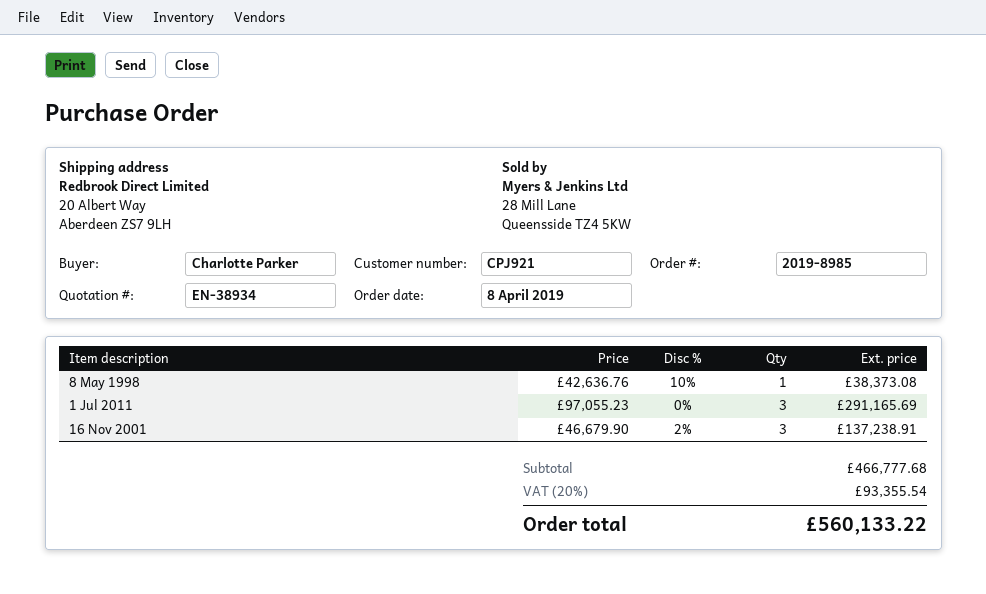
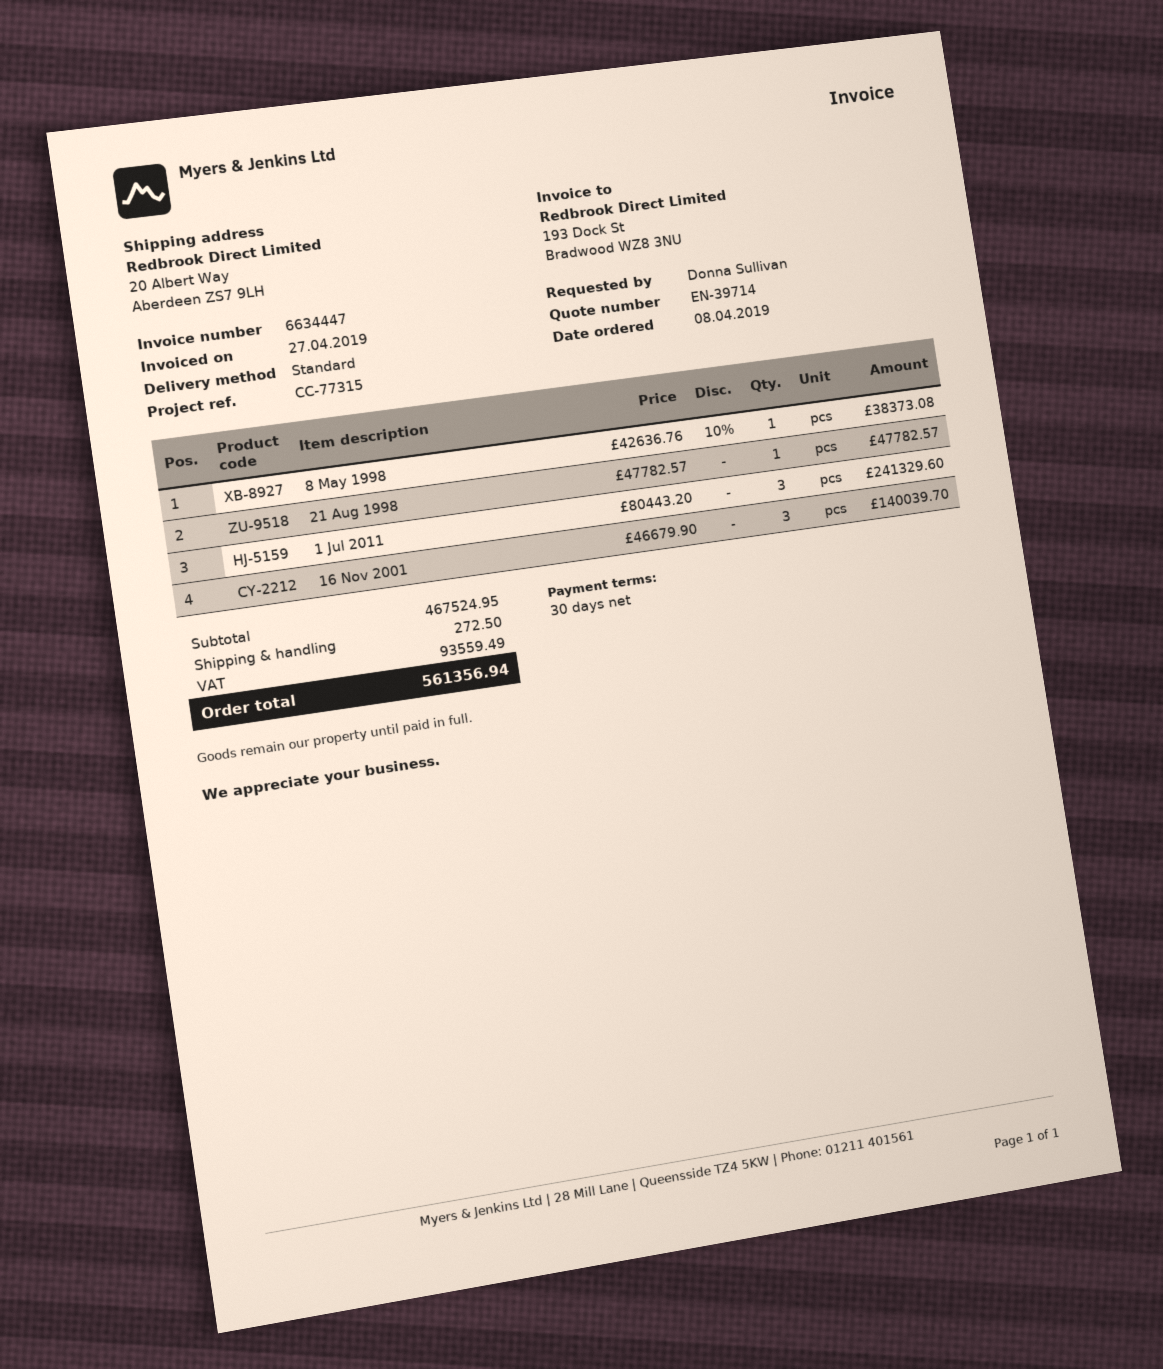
quote number: EN-38934 -> EN-39714
ordered by: Charlotte Parker -> Donna Sullivan
1 Jul 2011: 3 x 97055.23 = 291165.69 -> 3 x 80443.20 = 241329.60
16 Nov 2001: 3 x 46679.90 - 2% = 137238.91 -> 3 x 46679.90 = 140039.70
21 Aug 1998: none -> 1 x 47782.57 = 47782.57
subtotal: 466777.68 -> 467524.95
shipping: none -> 272.50
tax: 93355.54 -> 93559.49
total: 560133.22 -> 561356.94

